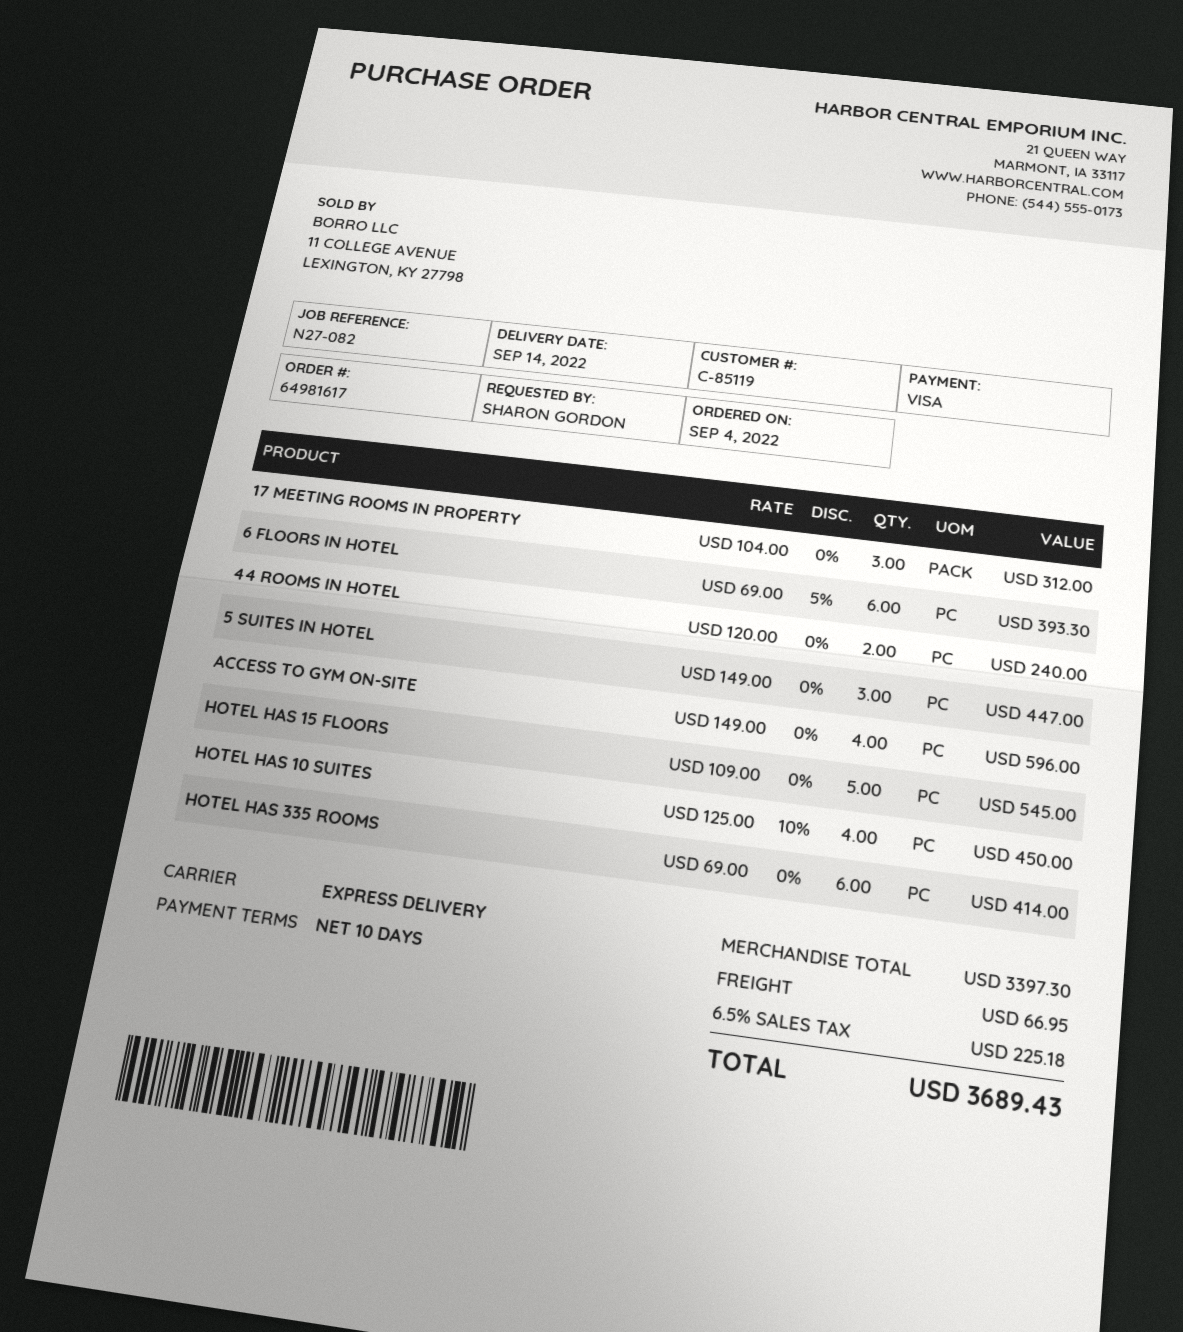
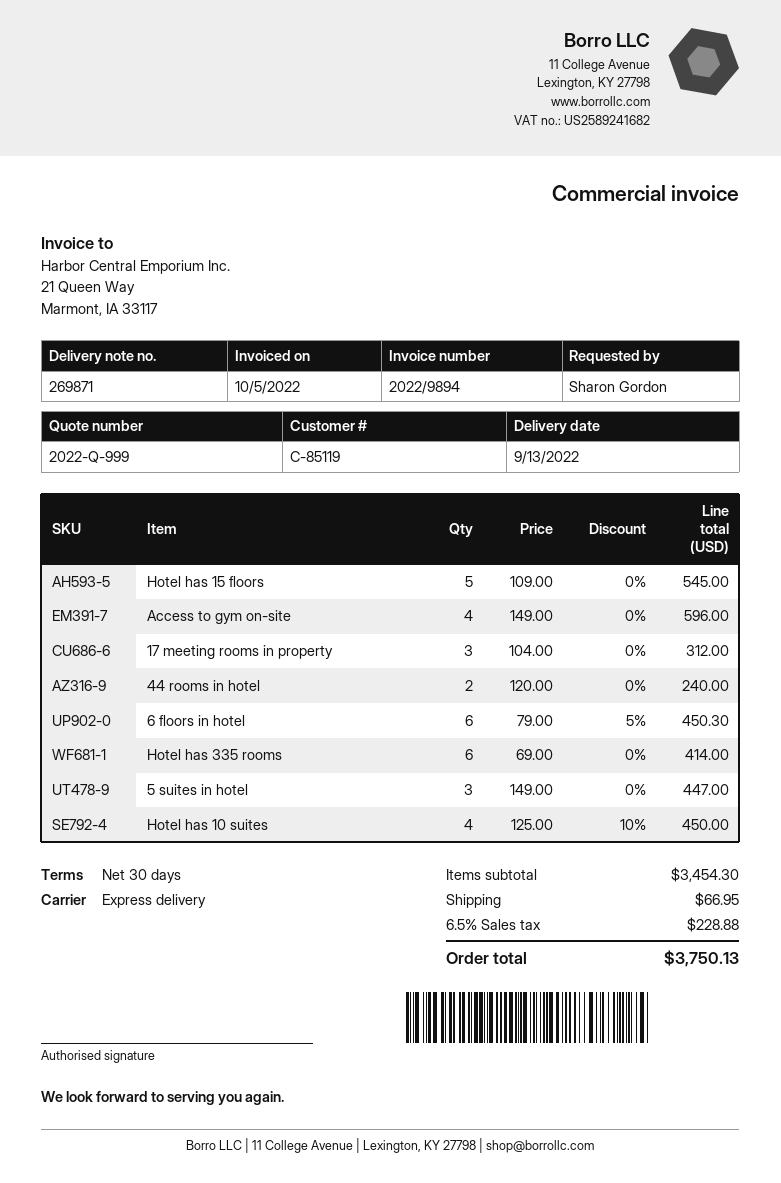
delivery date: 2022-09-14 -> 2022-09-13
payment terms: 10 days -> 30 days
6 FLOORS IN HOTEL: 6 x 69.00 - 5% = 393.30 -> 6 x 79.00 - 5% = 450.30
subtotal: 3397.30 -> 3454.30
tax: 6.5% = 225.18 -> 6.5% = 228.88
total: 3689.43 -> 3750.13

